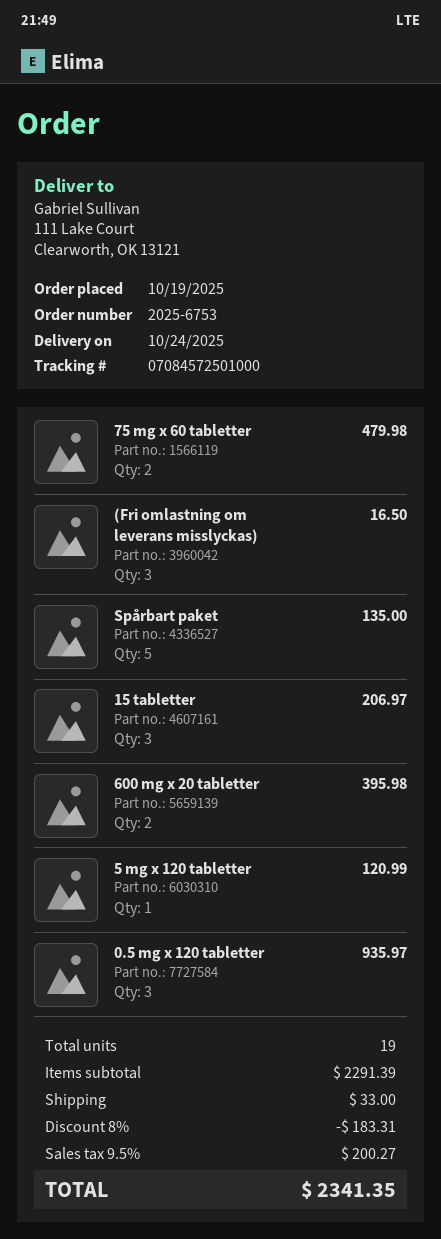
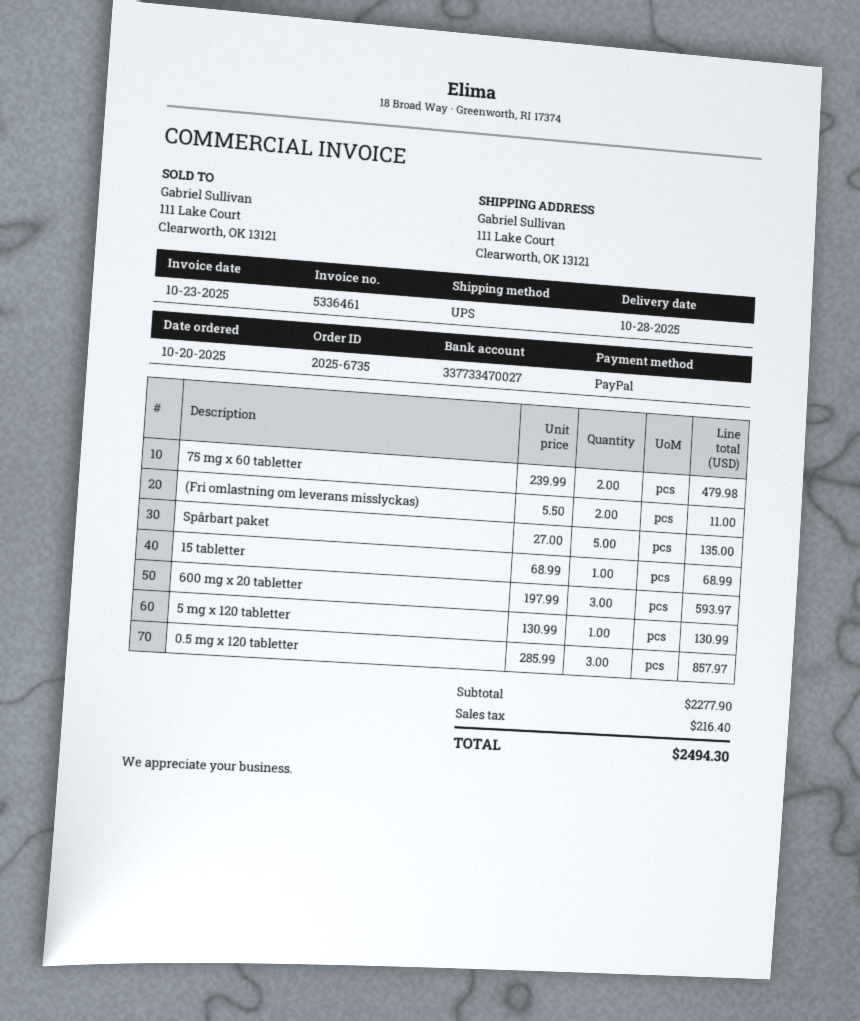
order number: 2025-6753 -> 2025-6735
order date: 2025-10-19 -> 2025-10-20
delivery date: 2025-10-24 -> 2025-10-28
(Fri omlastning om leverans misslyckas): 3 for 16.50 -> 2 for 11.00
15 tabletter: 3 for 206.97 -> 1 for 68.99
600 mg x 20 tabletter: 2 for 395.98 -> 3 for 593.97
5 mg x 120 tabletter: 1 for 120.99 -> 1 for 130.99
0.5 mg x 120 tabletter: 3 for 935.97 -> 3 for 857.97
subtotal: 2291.39 -> 2277.90
discount: 8% = 183.31 -> none
shipping: 33.00 -> none
tax: 200.27 -> 216.40
total: 2341.35 -> 2494.30

